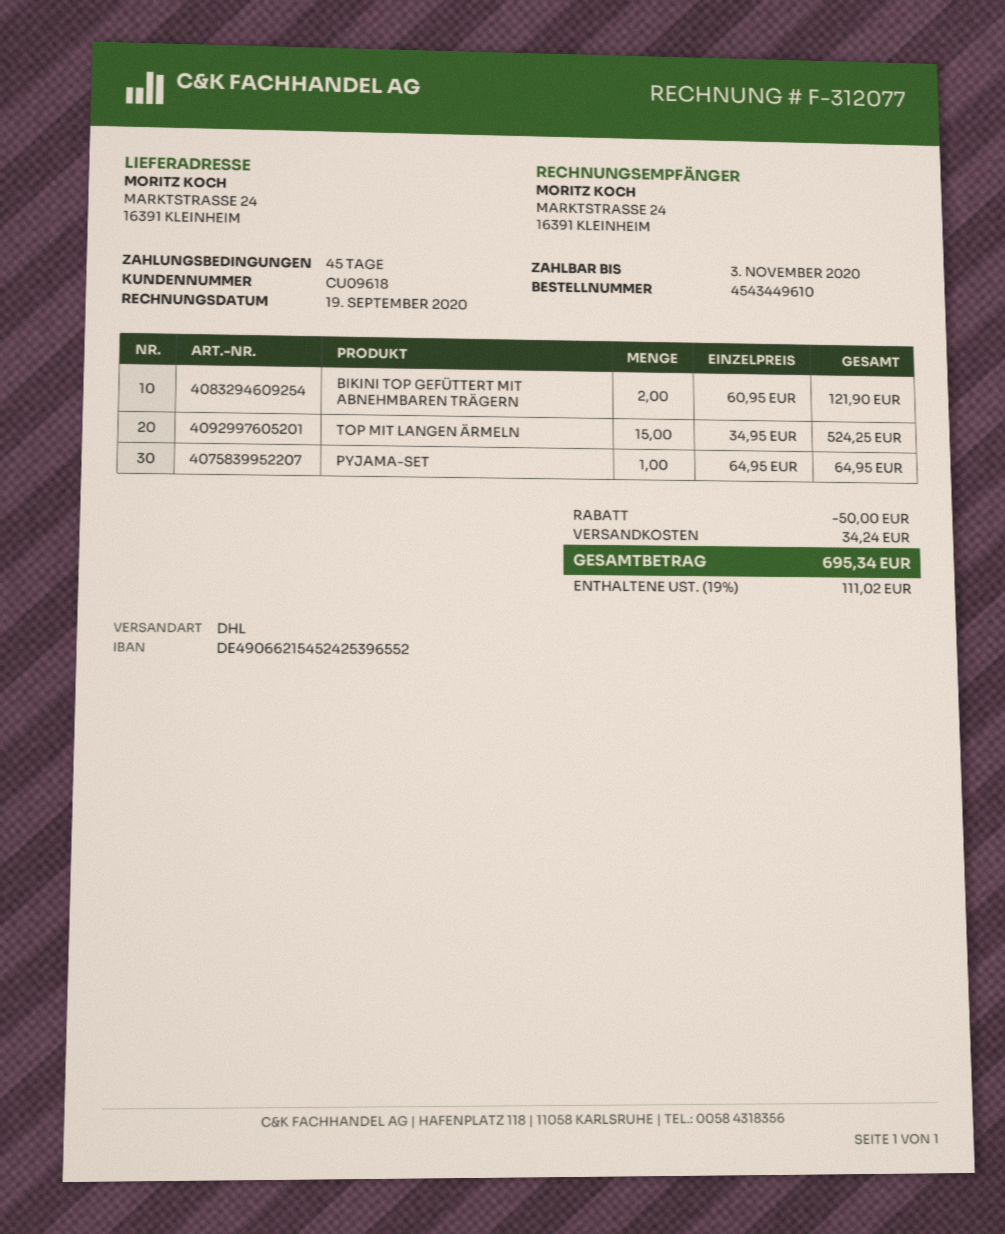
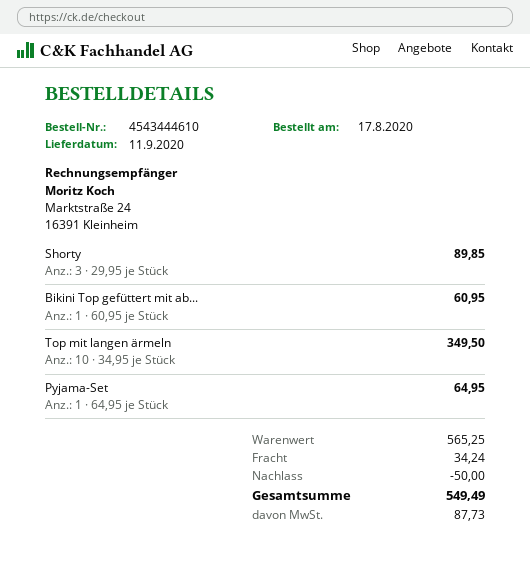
order number: 4543449610 -> 4543444610
BIKINI TOP GEFÜTTERT MIT ABNEHMBAREN TRÄGERN: 2 x 60.95 = 121.90 -> 1 x 60.95 = 60.95
TOP MIT LANGEN ÄRMELN: 15 x 34.95 = 524.25 -> 10 x 34.95 = 349.50
Shorty: none -> 3 x 29.95 = 89.85
tax: 111.02 -> 87.73
total: 695.34 -> 549.49

